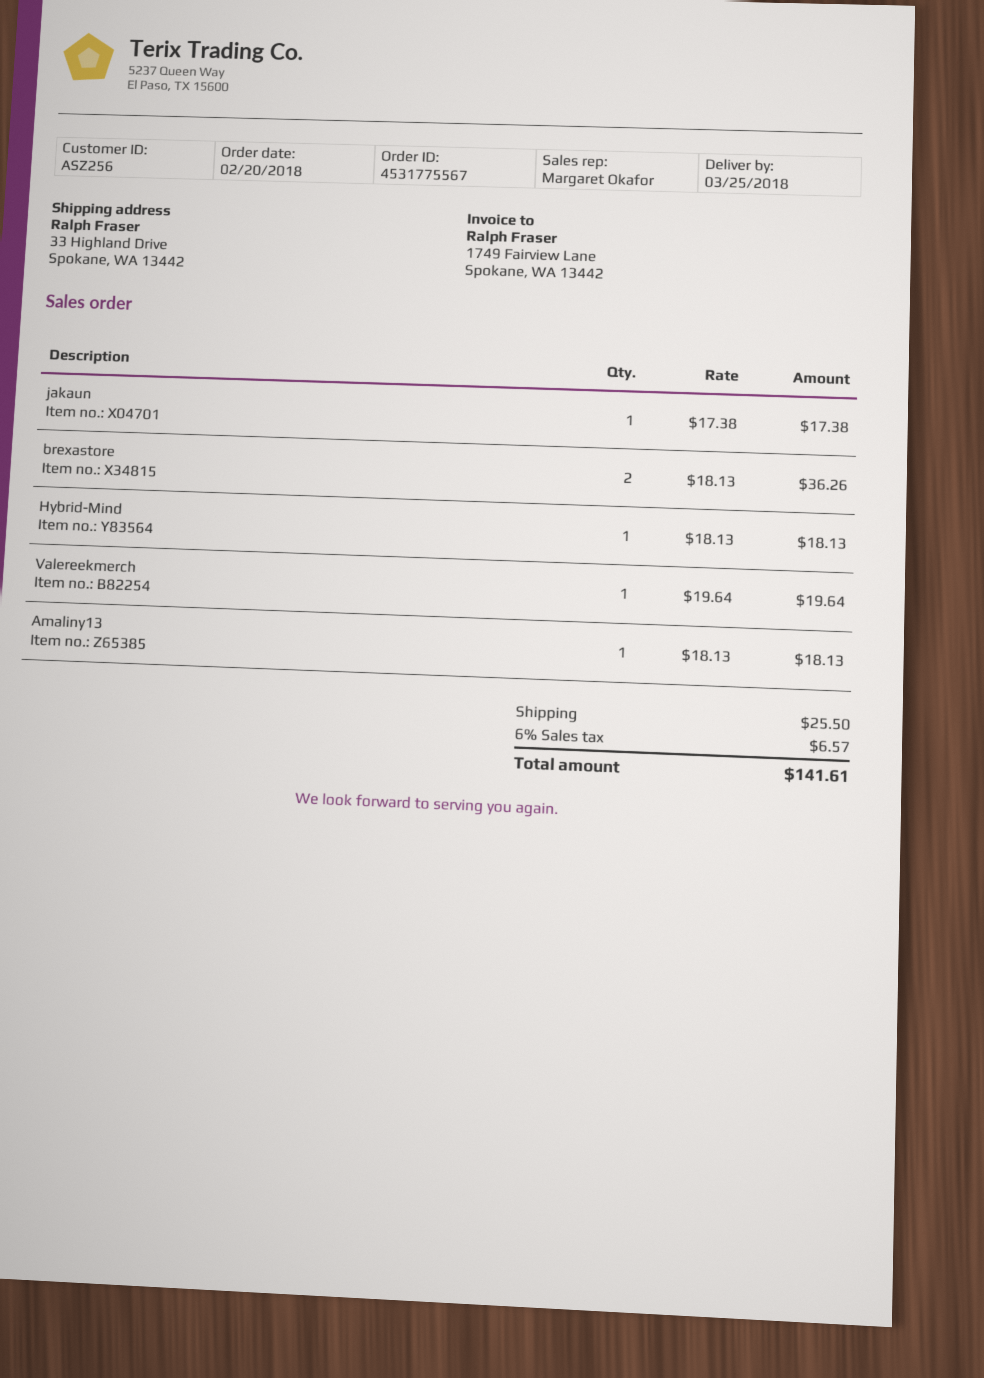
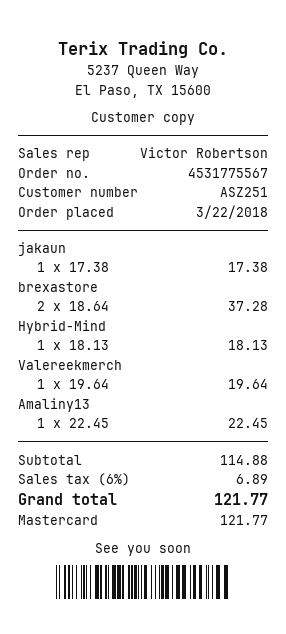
order date: 2018-02-20 -> 2018-03-22
customer number: ASZ256 -> ASZ251
sales rep: Margaret Okafor -> Victor Robertson
brexastore: 2 x 18.13 = 36.26 -> 2 x 18.64 = 37.28
Amaliny13: 1 x 18.13 = 18.13 -> 1 x 22.45 = 22.45
shipping: 25.50 -> none
tax: 6% = 6.57 -> 6% = 6.89
total: 141.61 -> 121.77

